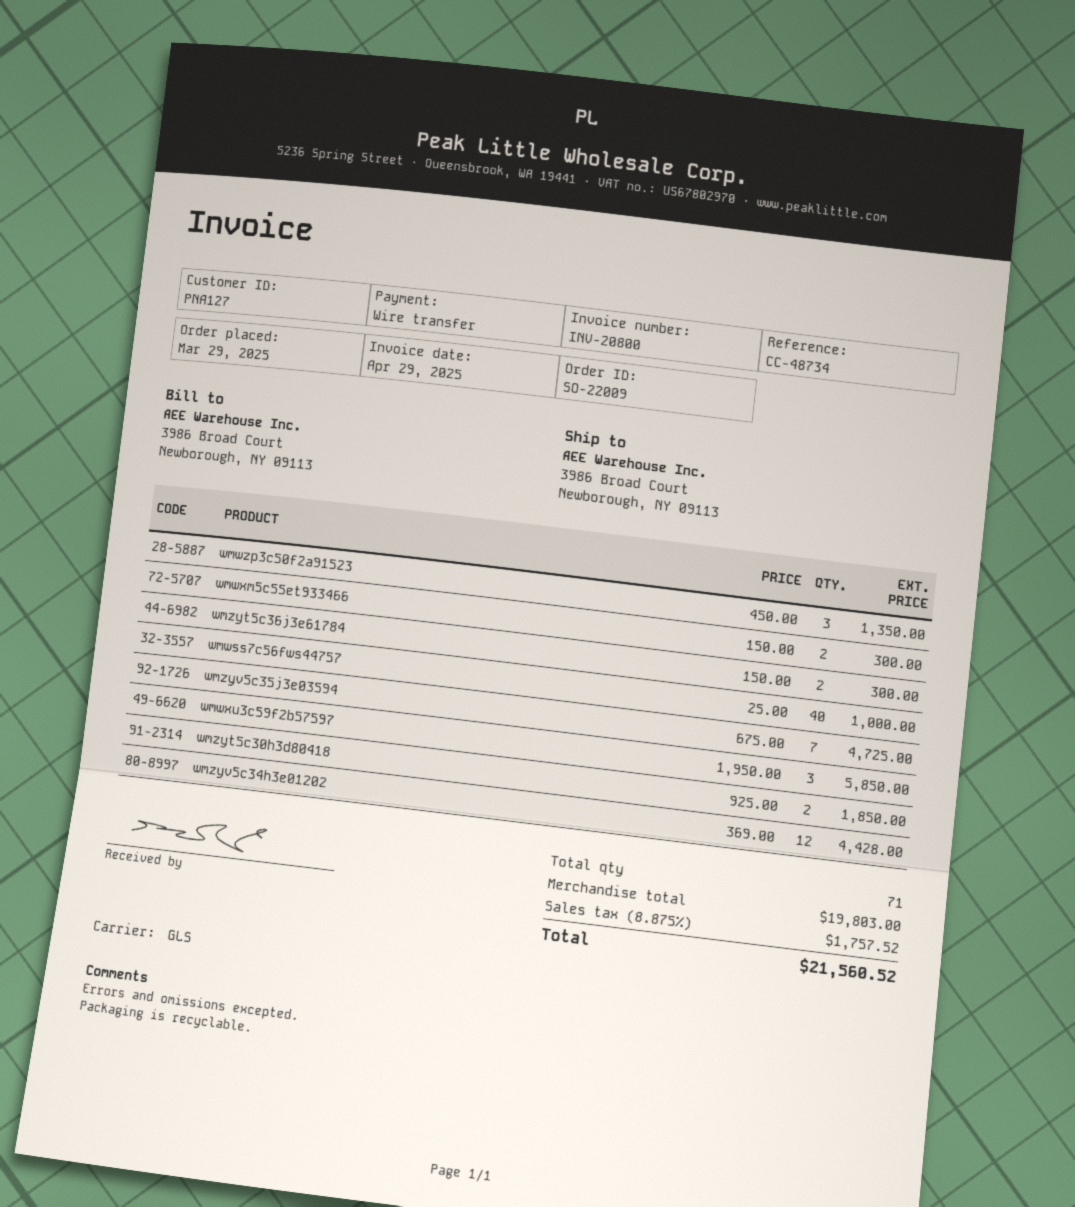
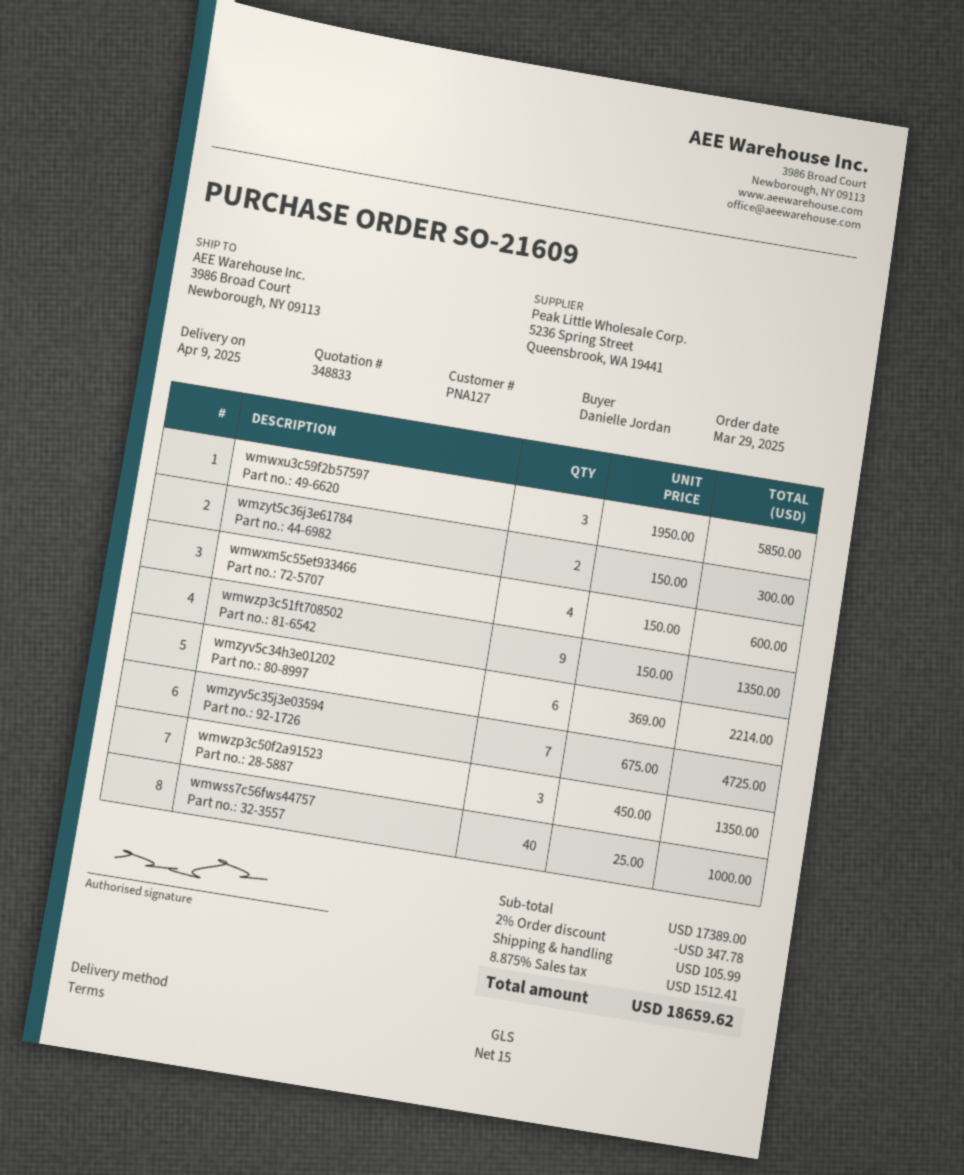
order number: SO-22009 -> SO-21609
wmwxm5c55et933466: 2 x 150.00 = 300.00 -> 4 x 150.00 = 600.00
wmzyt5c30h3d80418: 2 x 925.00 = 1850.00 -> none
wmzyv5c34h3e01202: 12 x 369.00 = 4428.00 -> 6 x 369.00 = 2214.00
wmwzp3c51ft708502: none -> 9 x 150.00 = 1350.00
subtotal: 19803.00 -> 17389.00
discount: none -> 2% = 347.78
shipping: none -> 105.99
tax: 8.875% = 1757.52 -> 8.875% = 1512.41
total: 21560.52 -> 18659.62

